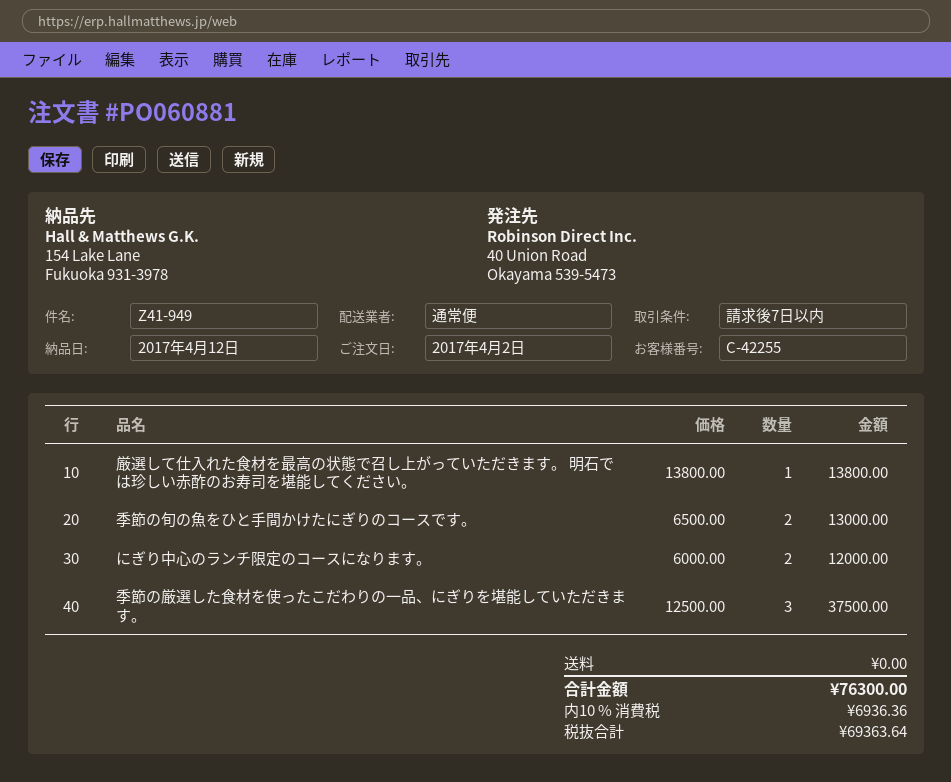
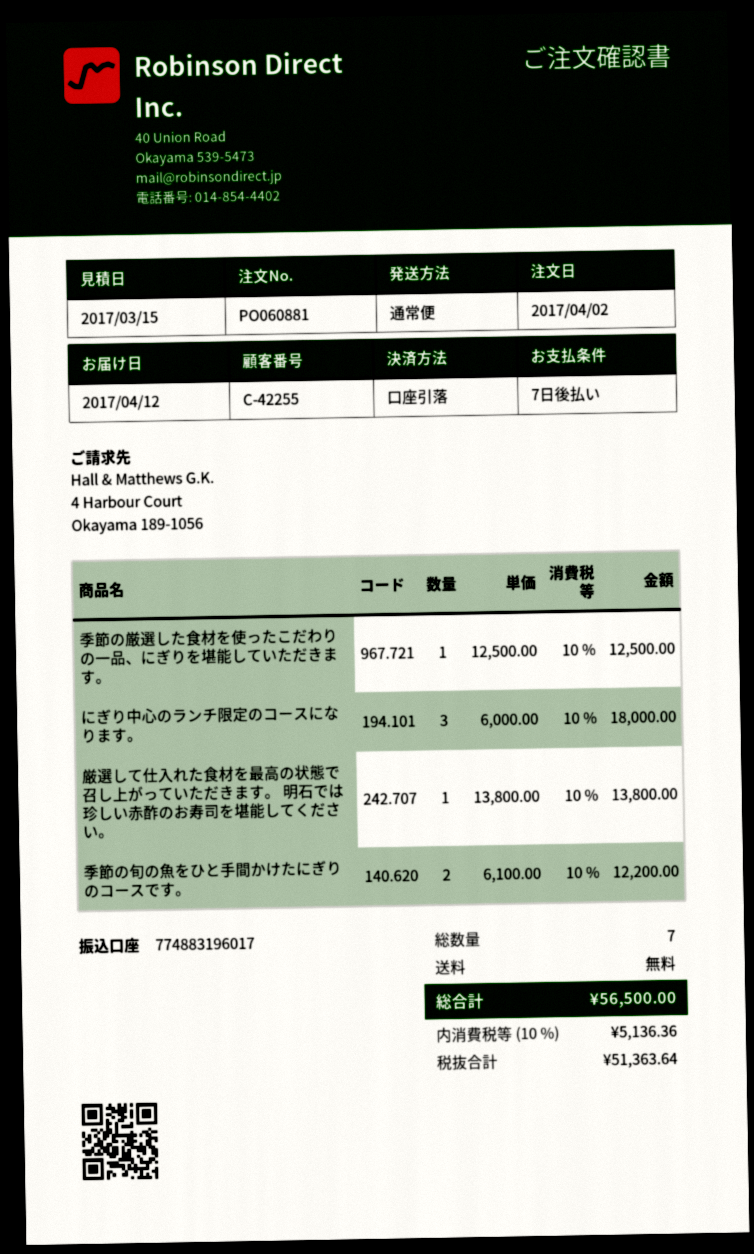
季節の旬の魚をひと手間かけたにぎりのコースです。: 2 x 6500.00 = 13000.00 -> 2 x 6100.00 = 12200.00
にぎり中心のランチ限定のコースになります。: 2 x 6000.00 = 12000.00 -> 3 x 6000.00 = 18000.00
季節の厳選した食材を使ったこだわりの一品、にぎりを堪能していただきます。: 3 x 12500.00 = 37500.00 -> 1 x 12500.00 = 12500.00
net: 69363.64 -> 51363.64
tax: 10% = 6936.36 -> 10% = 5136.36
total: 76300.00 -> 56500.00

